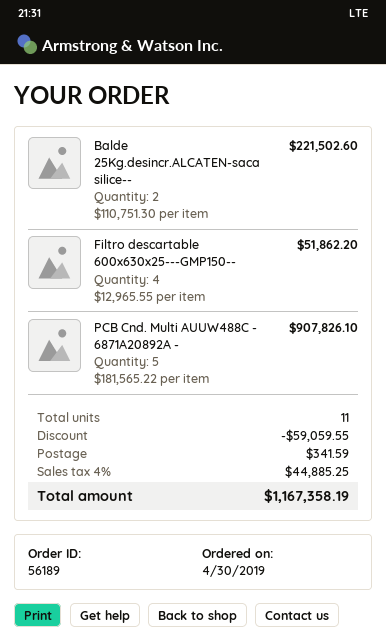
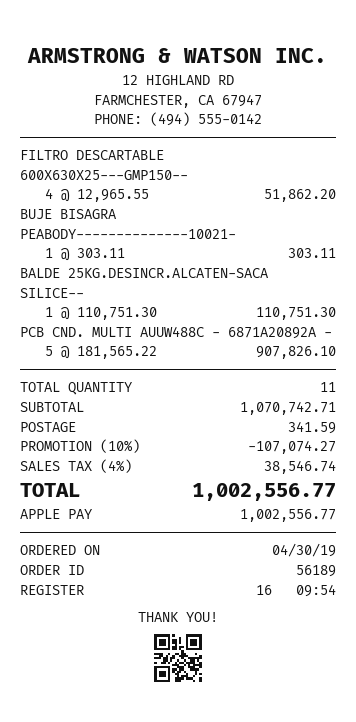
Balde 25Kg.desincr.ALCATEN-saca silice--: 2 x 110751.30 = 221502.60 -> 1 x 110751.30 = 110751.30
BUJE BISAGRA PEABODY--------------10021-: none -> 1 x 303.11 = 303.11
discount: 59059.55 -> 107074.27
tax: 4% = 44885.25 -> 4% = 38546.74
total: 1167358.19 -> 1002556.77

